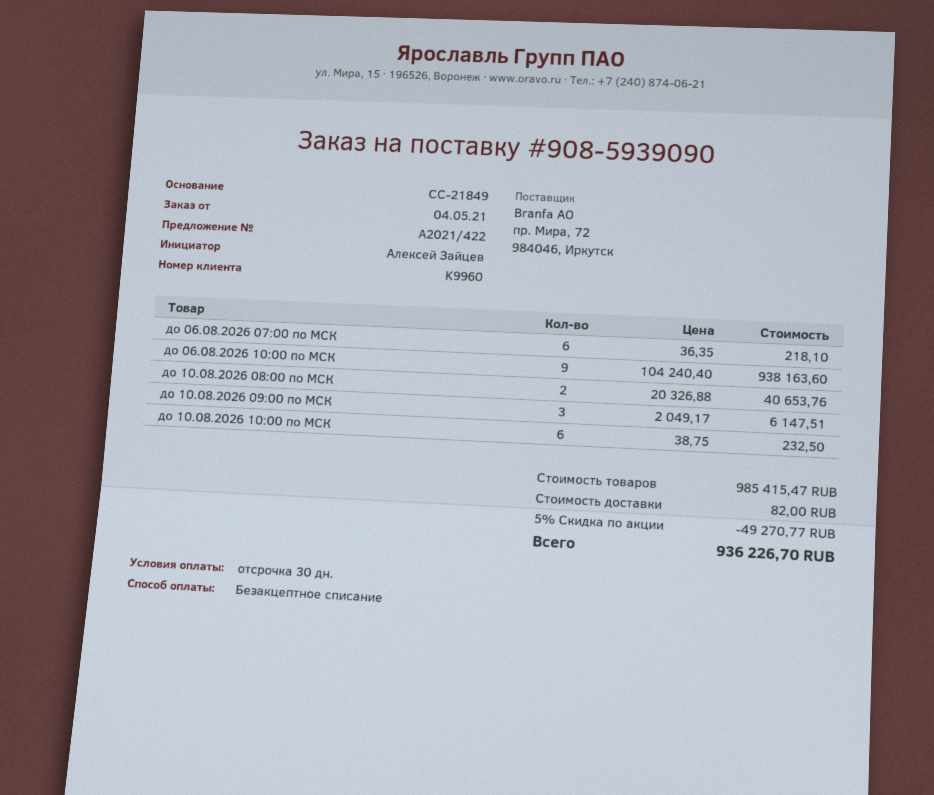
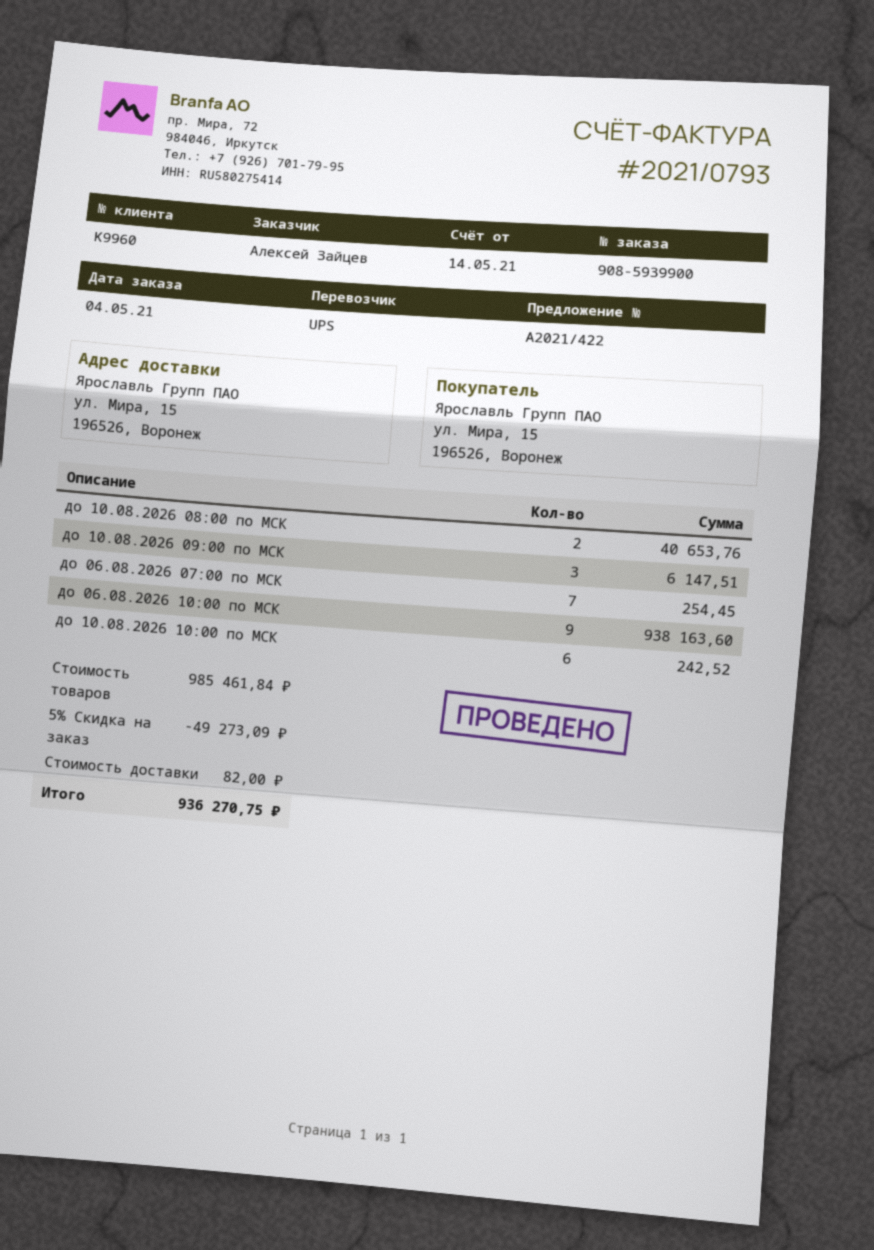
order number: 908-5939090 -> 908-5939900
до 06.08.2026 07:00 по МСК: 6 for 218.10 -> 7 for 254.45
до 10.08.2026 10:00 по МСК: 6 for 232.50 -> 6 for 242.52
subtotal: 985415.47 -> 985461.84
discount: 5% = 49270.77 -> 5% = 49273.09
total: 936226.70 -> 936270.75

